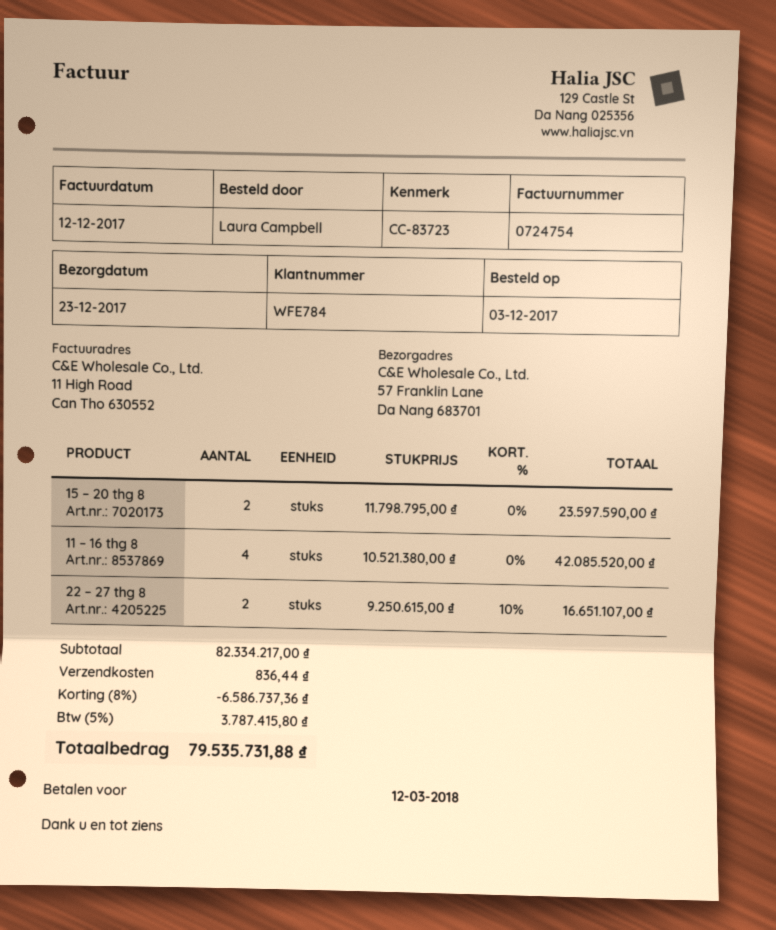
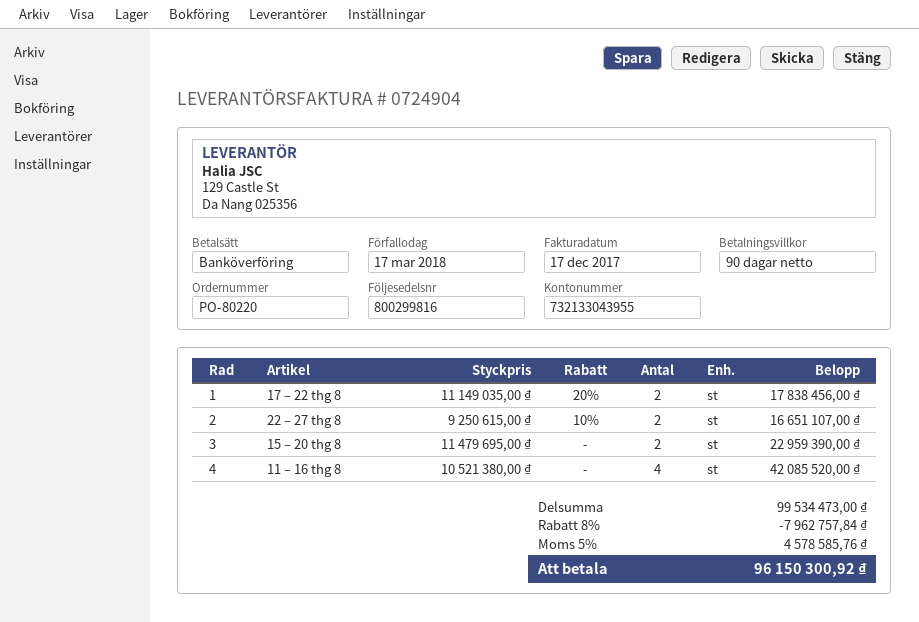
invoice number: 0724754 -> 0724904
invoice date: 2017-12-12 -> 2017-12-17
due date: 2018-03-12 -> 2018-03-17
15 – 20 thg 8: 2 x 11798795.00 = 23597590.00 -> 2 x 11479695.00 = 22959390.00
17 – 22 thg 8: none -> 2 x 11149035.00 - 20% = 17838456.00
subtotal: 82334217.00 -> 99534473.00
discount: 8% = 6586737.36 -> 8% = 7962757.84
shipping: 836.44 -> none
tax: 5% = 3787415.80 -> 5% = 4578585.76
total: 79535731.88 -> 96150300.92

